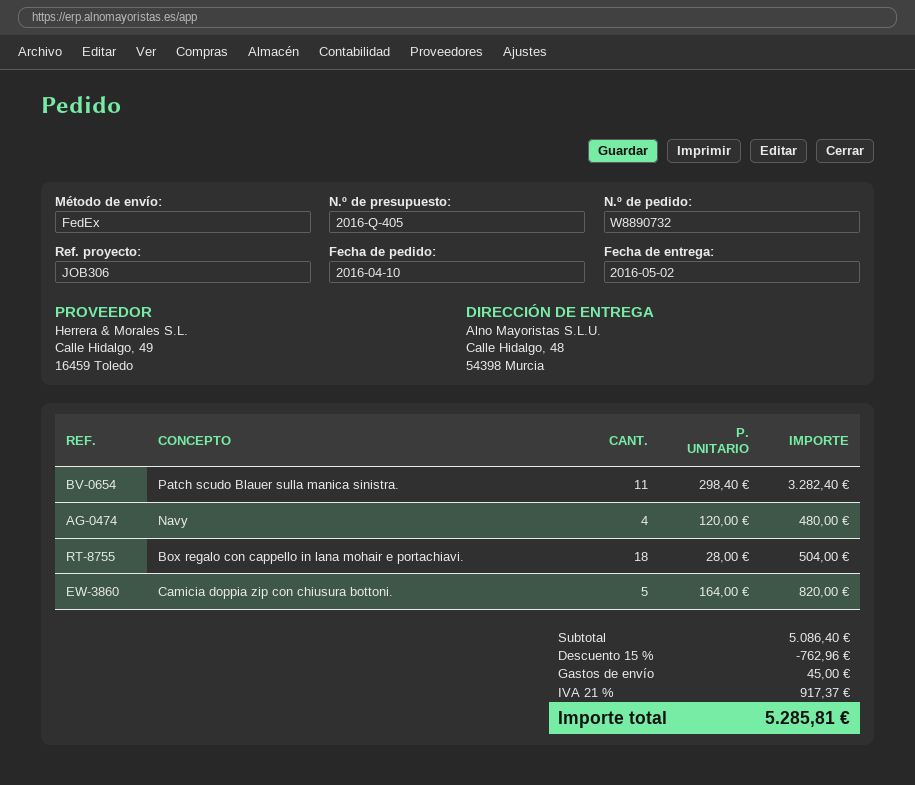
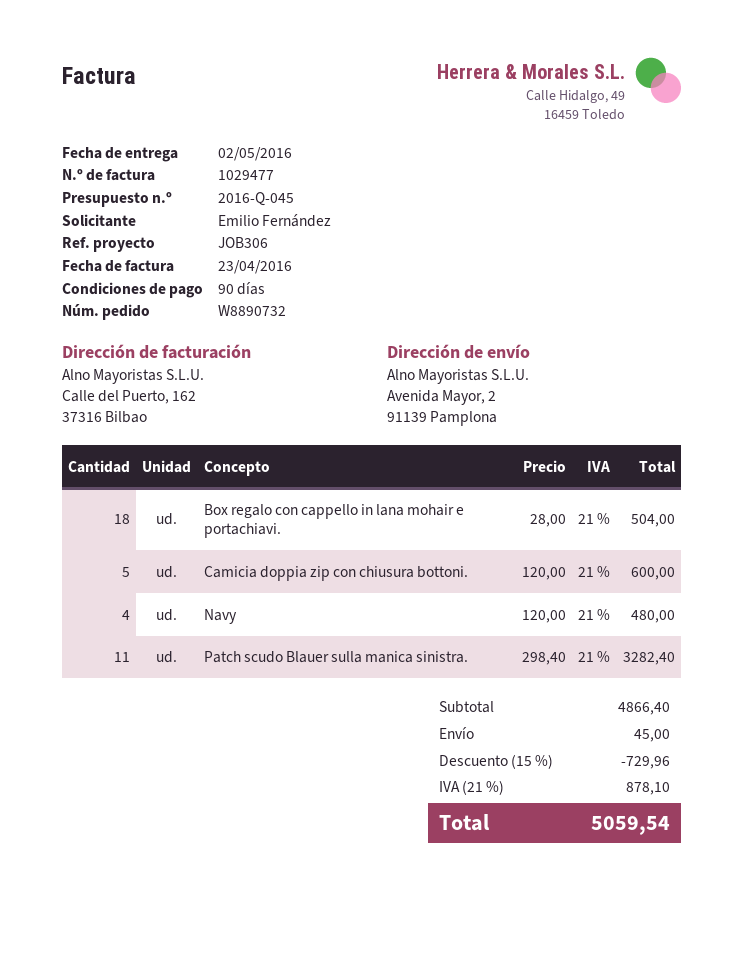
quote number: 2016-Q-405 -> 2016-Q-045
ship to: Calle Hidalgo, 48, 54398 Murcia -> Avenida Mayor, 2, 91139 Pamplona
Camicia doppia zip con chiusura bottoni.: 5 x 164.00 = 820.00 -> 5 x 120.00 = 600.00
subtotal: 5086.40 -> 4866.40
discount: 15% = 762.96 -> 15% = 729.96
tax: 21% = 917.37 -> 21% = 878.10
total: 5285.81 -> 5059.54

